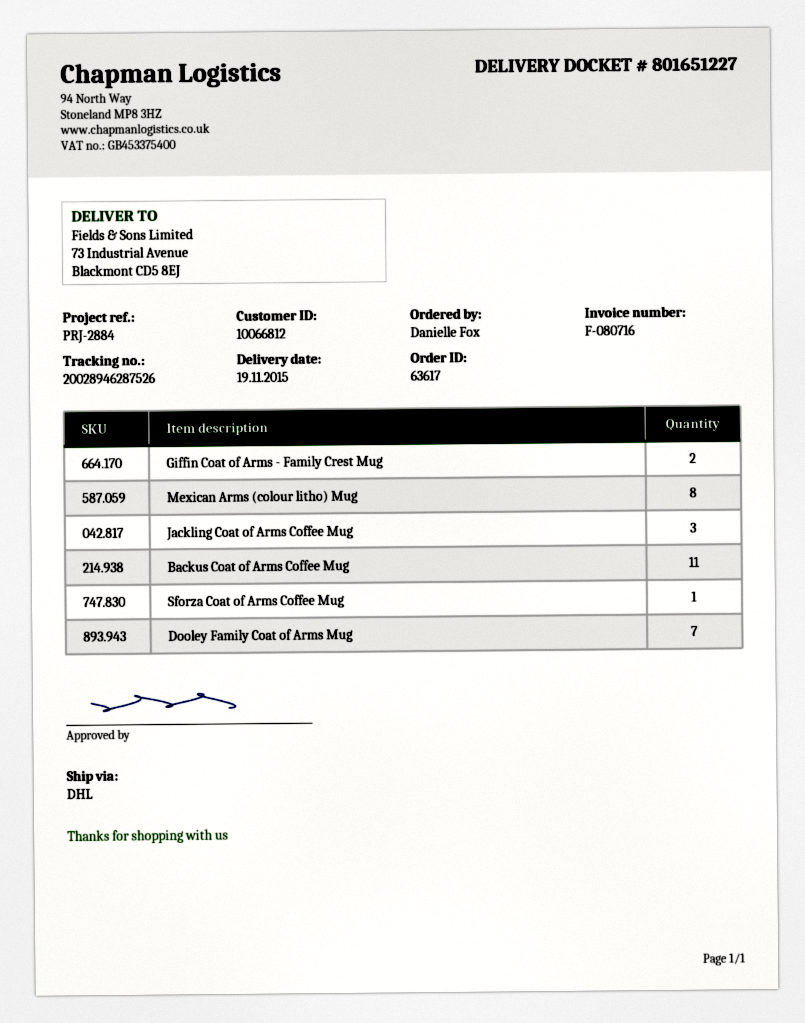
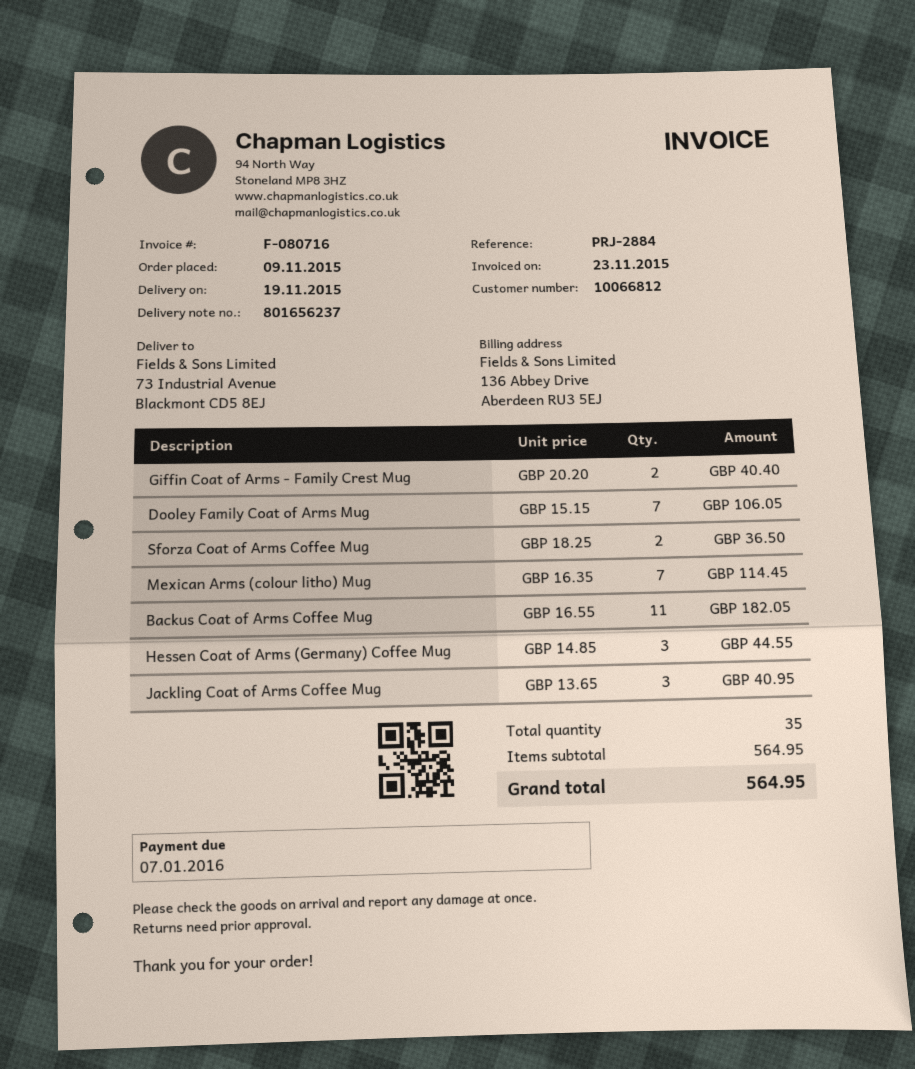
delivery note number: 801651227 -> 801656237
Mexican Arms (colour litho) Mug: 8 -> 7
Sforza Coat of Arms Coffee Mug: 1 -> 2
Hessen Coat of Arms (Germany) Coffee Mug: none -> 3

